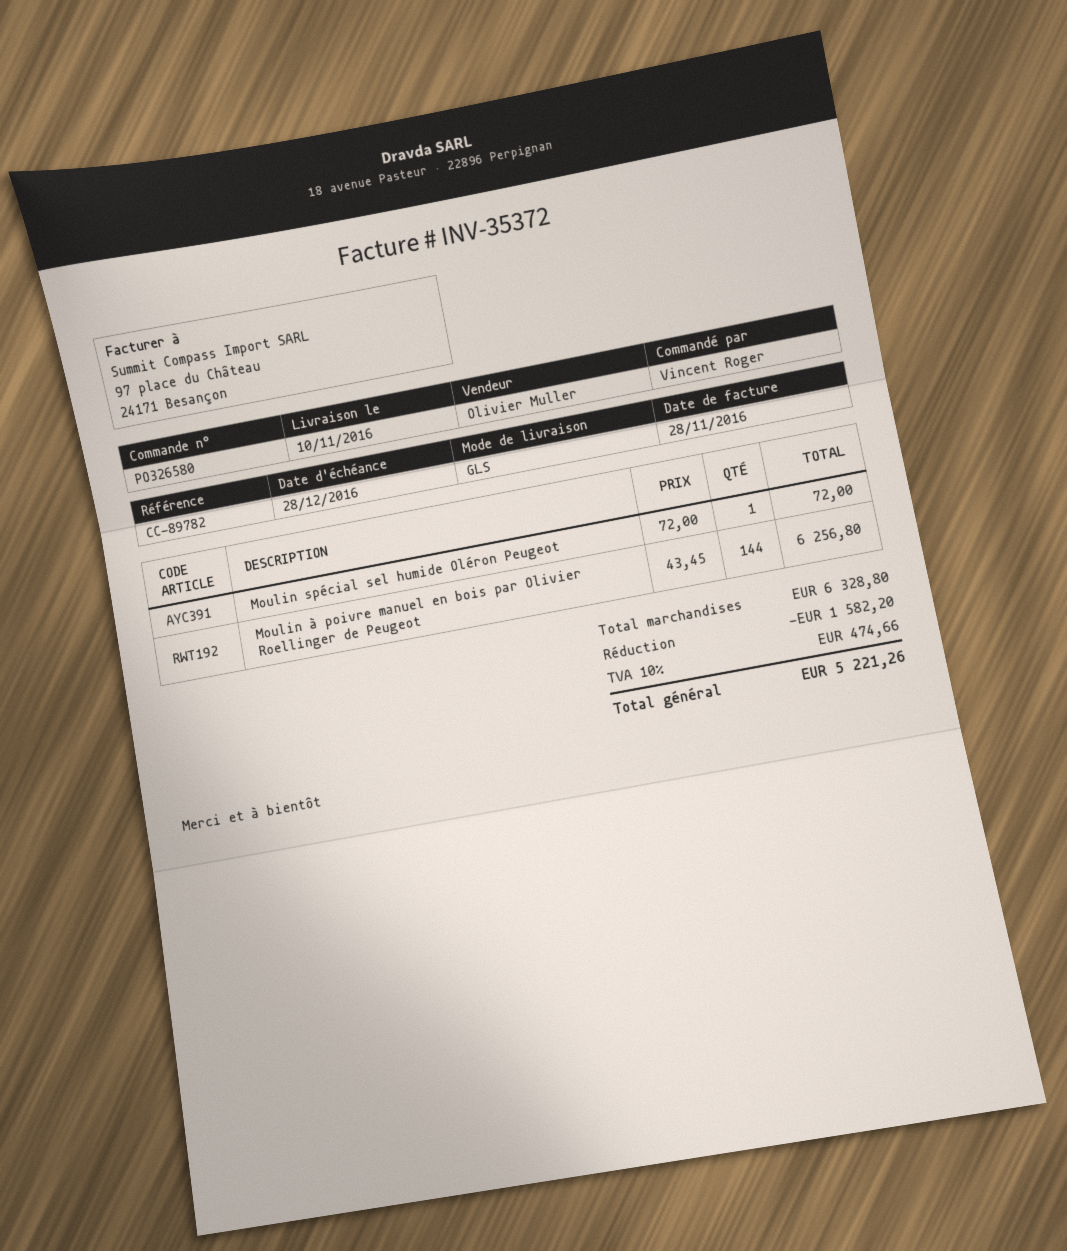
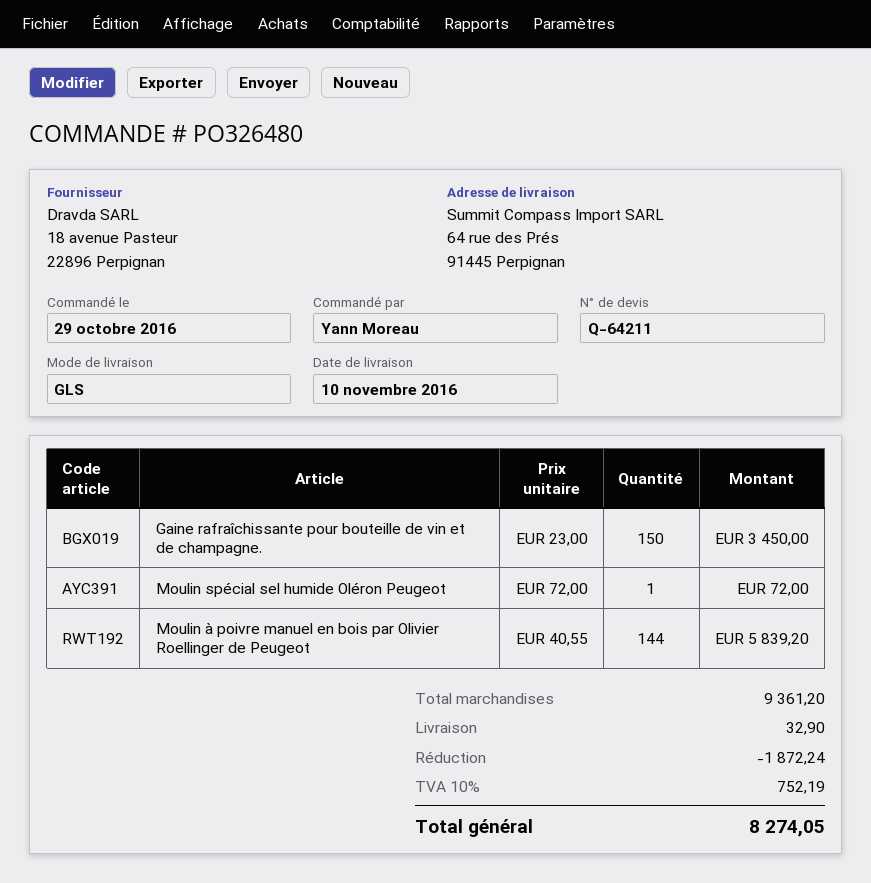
order number: PO326580 -> PO326480
ordered by: Vincent Roger -> Yann Moreau
Moulin à poivre manuel en bois par Olivier Roellinger de Peugeot: 144 x 43.45 = 6256.80 -> 144 x 40.55 = 5839.20
Gaine rafraîchissante pour bouteille de vin et de champagne.: none -> 150 x 23.00 = 3450.00
subtotal: 6328.80 -> 9361.20
discount: 1582.20 -> 1872.24
shipping: none -> 32.90
tax: 10% = 474.66 -> 10% = 752.19
total: 5221.26 -> 8274.05

